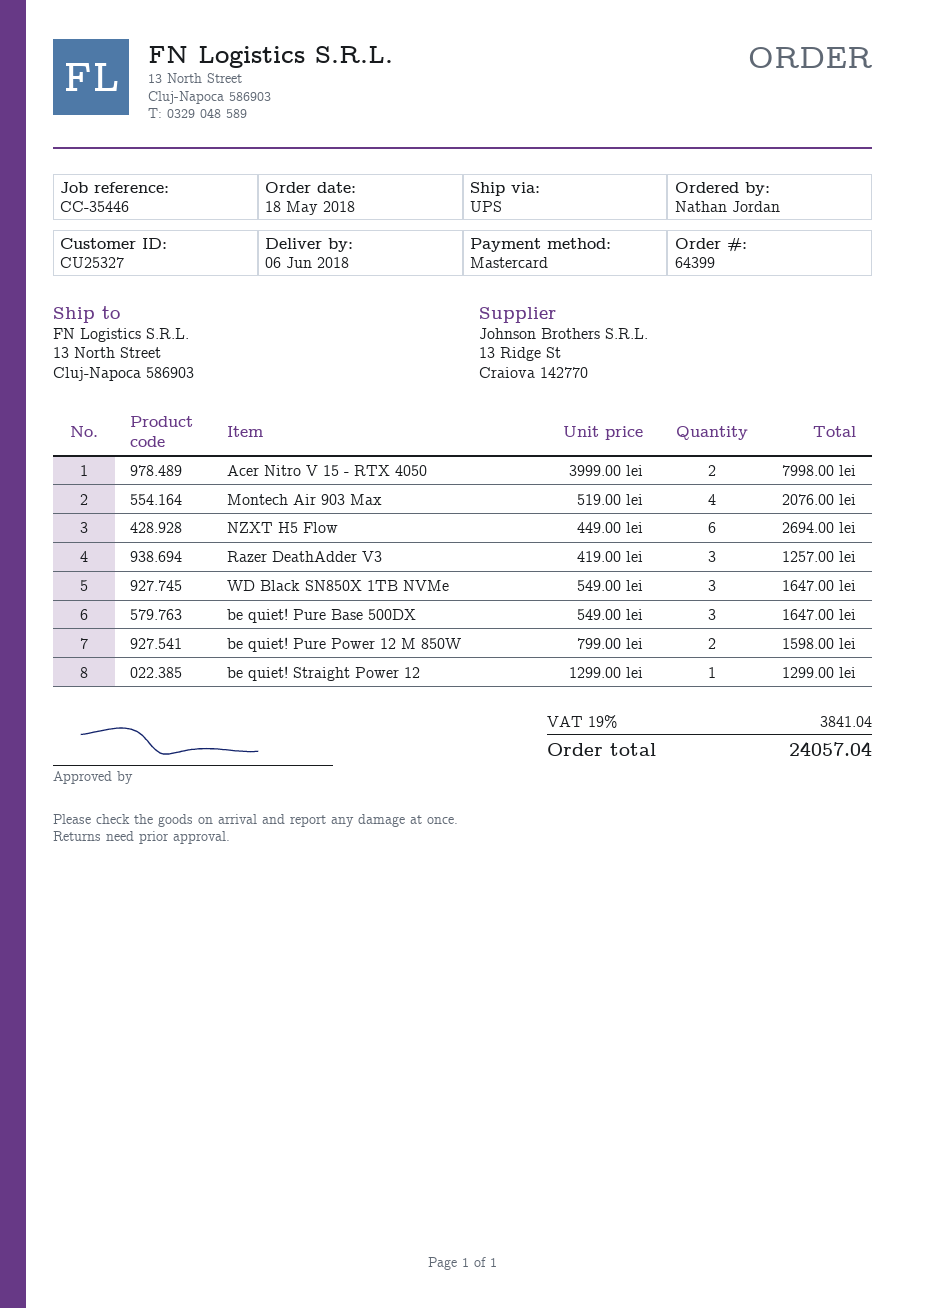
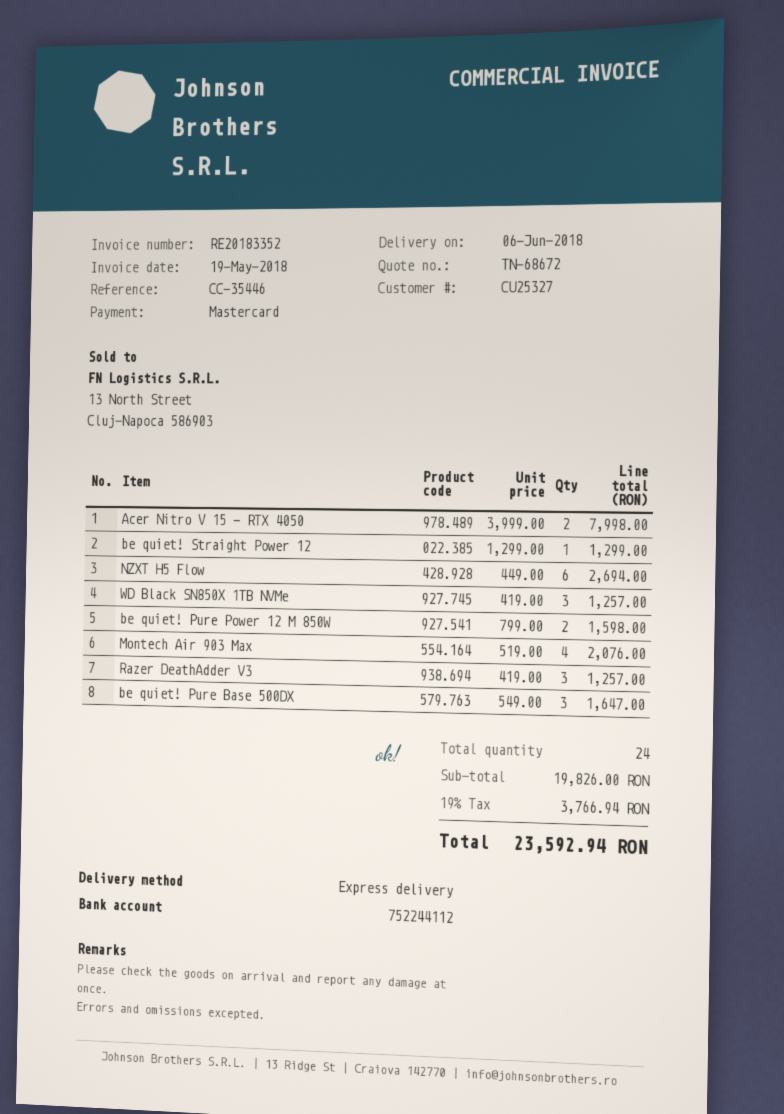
shipping method: UPS -> express
WD Black SN850X 1TB NVMe: 3 x 549.00 = 1647.00 -> 3 x 419.00 = 1257.00
tax: 19% = 3841.04 -> 19% = 3766.94
total: 24057.04 -> 23592.94

